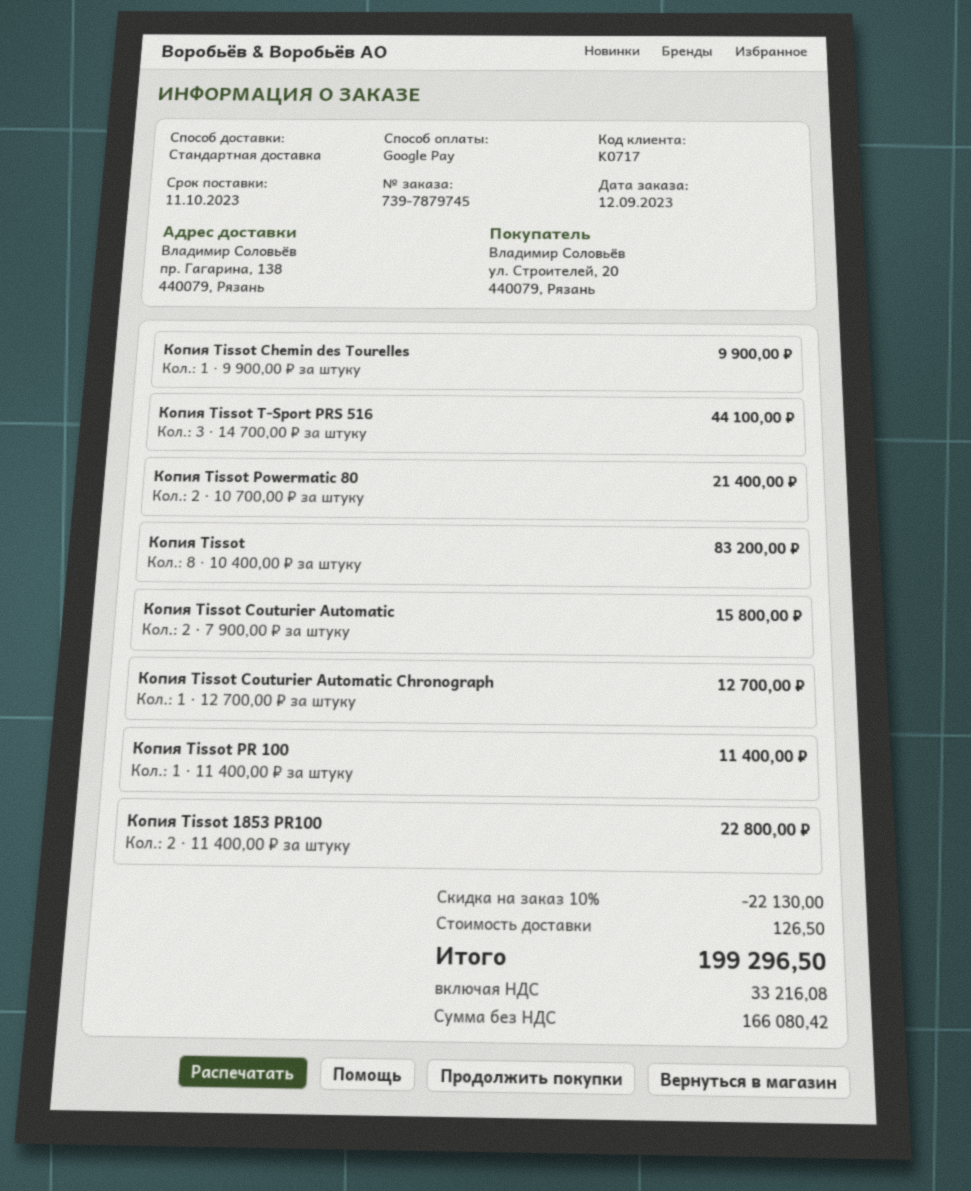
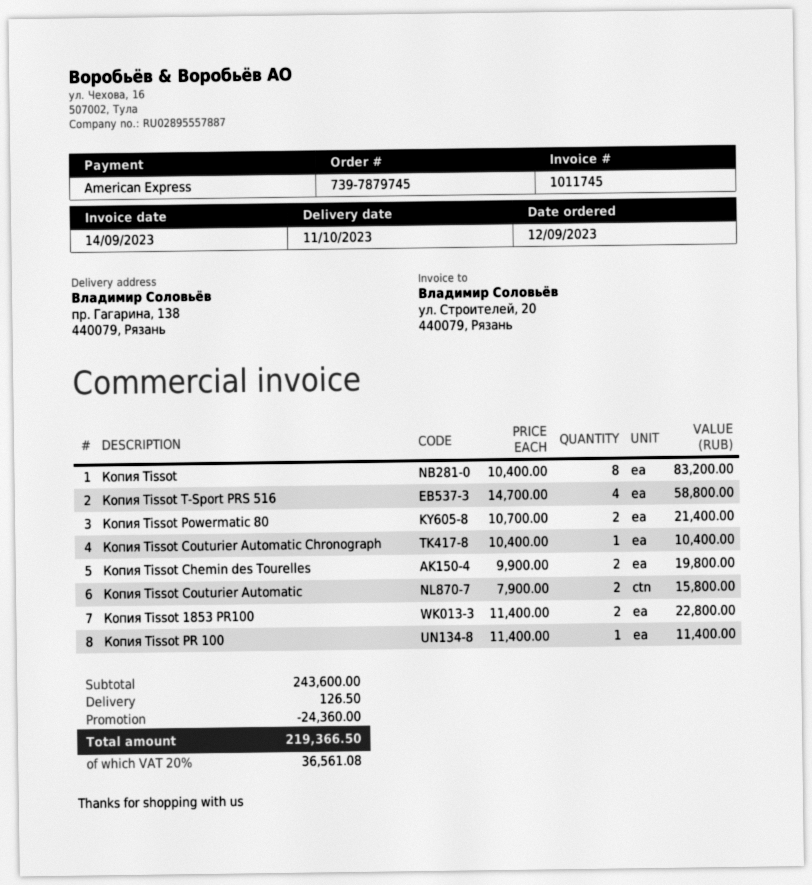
payment method: Google Pay -> American Express
Копия Tissot Chemin des Tourelles: 1 x 9900.00 = 9900.00 -> 2 x 9900.00 = 19800.00
Копия Tissot T-Sport PRS 516: 3 x 14700.00 = 44100.00 -> 4 x 14700.00 = 58800.00
Копия Tissot Couturier Automatic Chronograph: 1 x 12700.00 = 12700.00 -> 1 x 10400.00 = 10400.00
discount: 22130.00 -> 24360.00
tax: 33216.08 -> 36561.08
total: 199296.50 -> 219366.50

